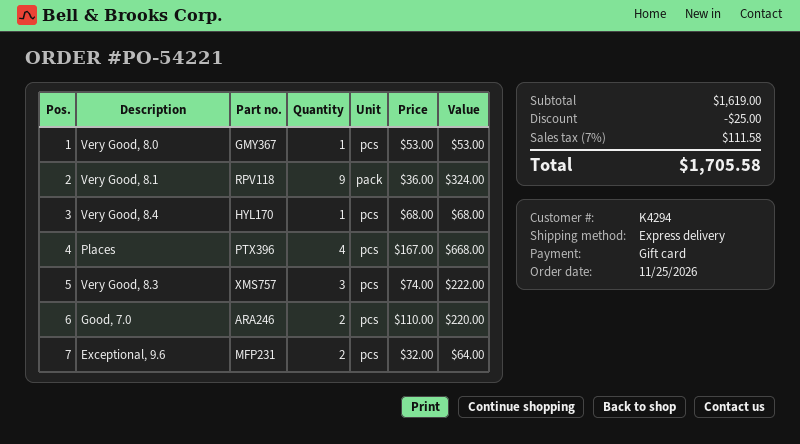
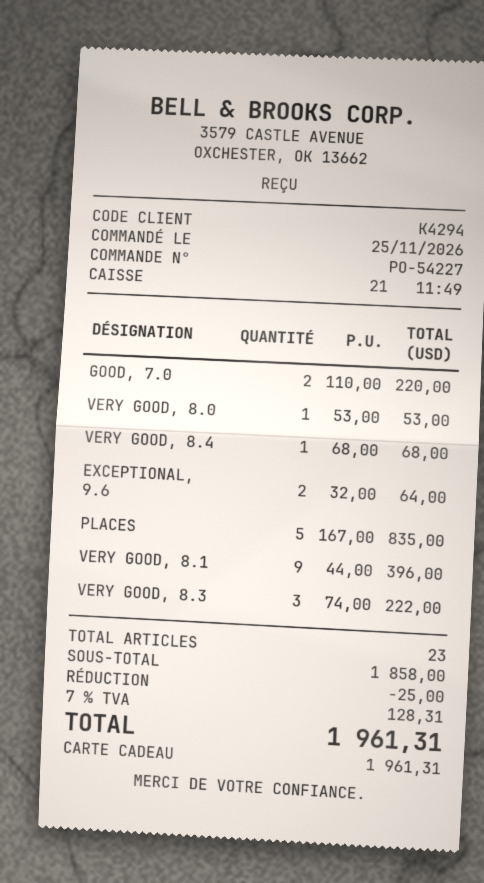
order number: PO-54221 -> PO-54227
Very Good, 8.1: 9 x 36.00 = 324.00 -> 9 x 44.00 = 396.00
Places: 4 x 167.00 = 668.00 -> 5 x 167.00 = 835.00
subtotal: 1619.00 -> 1858.00
tax: 7% = 111.58 -> 7% = 128.31
total: 1705.58 -> 1961.31

